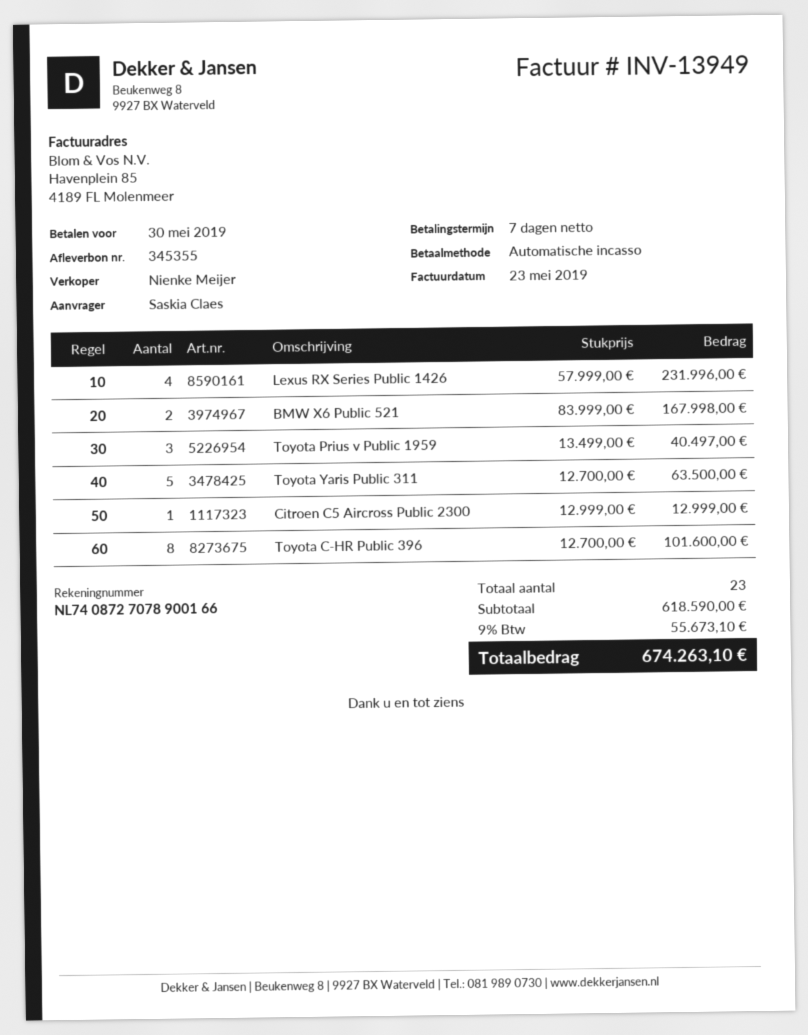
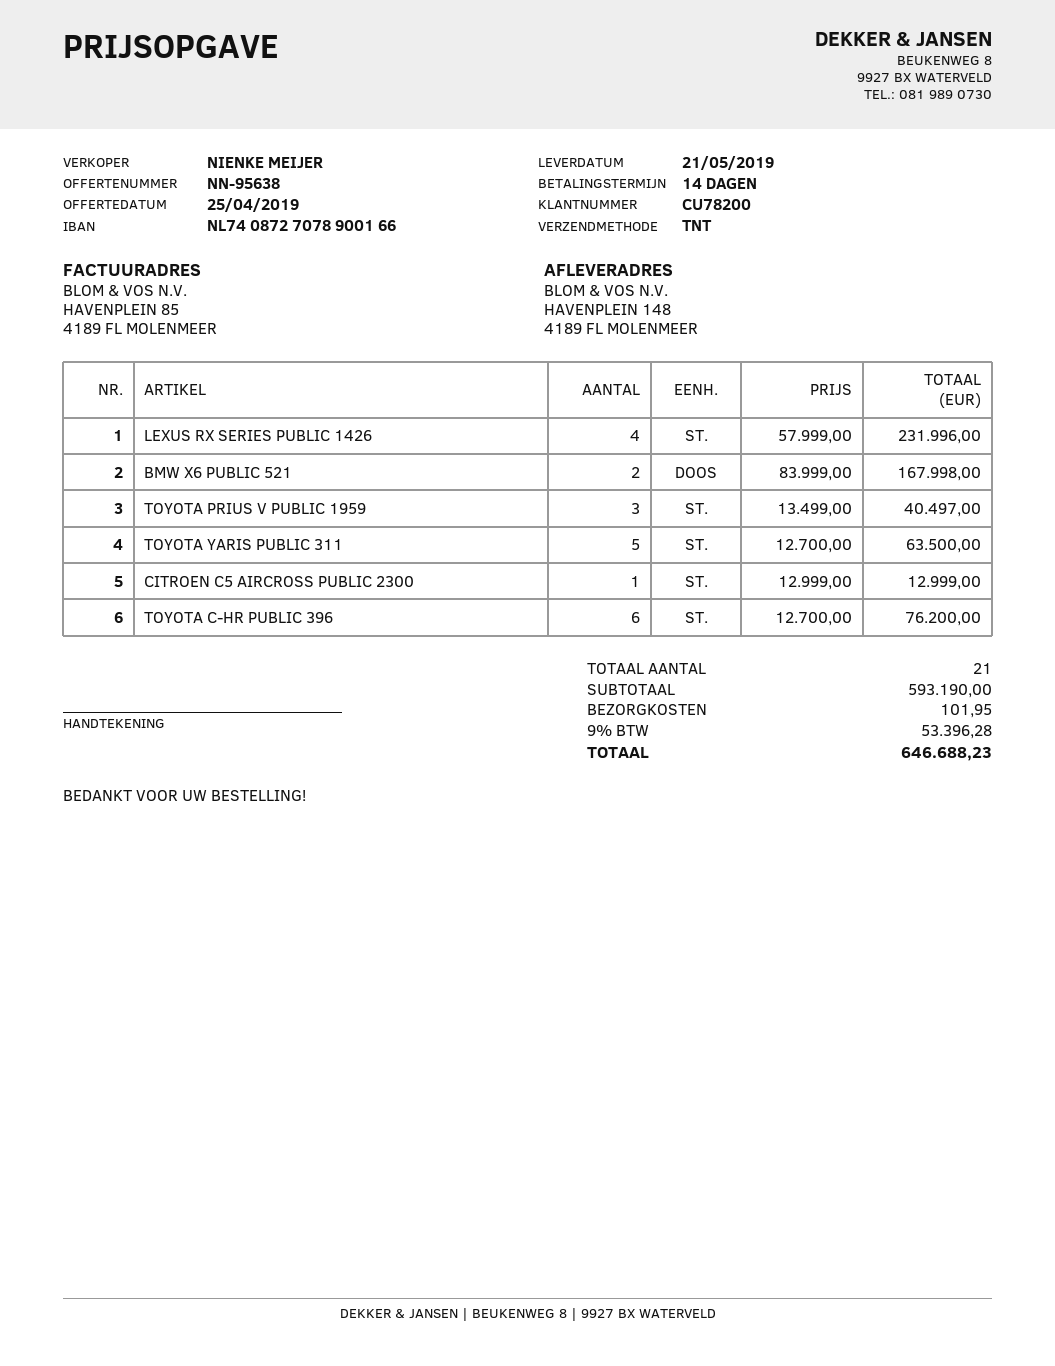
payment terms: 7 days -> 14 days
Toyota C-HR Public 396: 8 x 12700.00 = 101600.00 -> 6 x 12700.00 = 76200.00
total quantity: 23 -> 21
subtotal: 618590.00 -> 593190.00
shipping: none -> 101.95
tax: 9% = 55673.10 -> 9% = 53396.28
total: 674263.10 -> 646688.23

